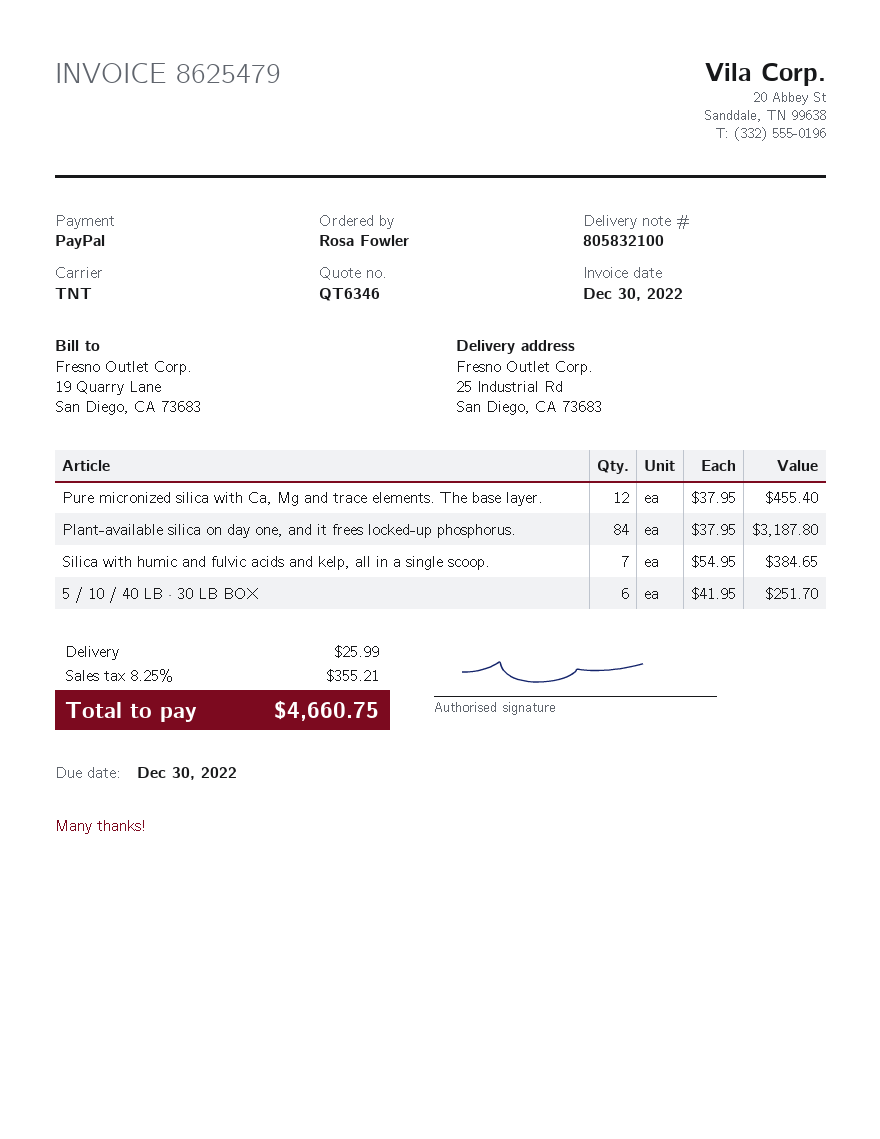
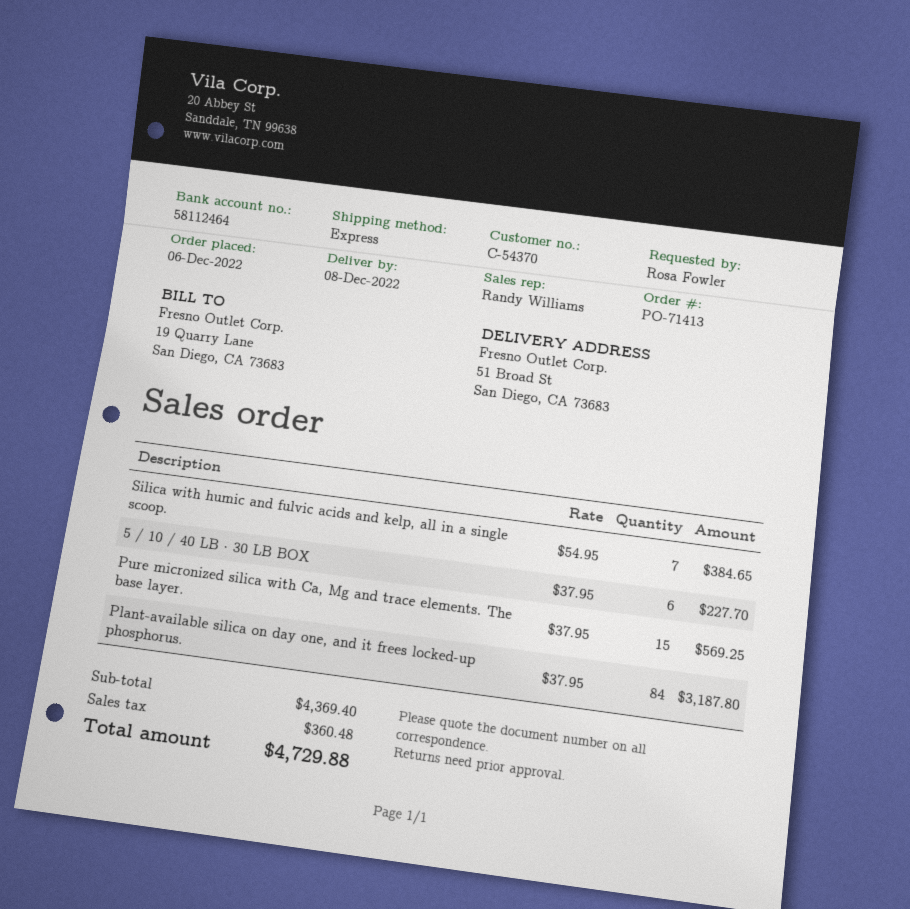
shipping method: TNT -> express
ship to: 25 Industrial Rd, San Diego, CA 73683 -> 51 Broad St, San Diego, CA 73683
Pure micronized silica with Ca, Mg and trace elements. The base layer.: 12 x 37.95 = 455.40 -> 15 x 37.95 = 569.25
5 / 10 / 40 LB · 30 LB BOX: 6 x 41.95 = 251.70 -> 6 x 37.95 = 227.70
shipping: 25.99 -> none
tax: 355.21 -> 360.48
total: 4660.75 -> 4729.88

